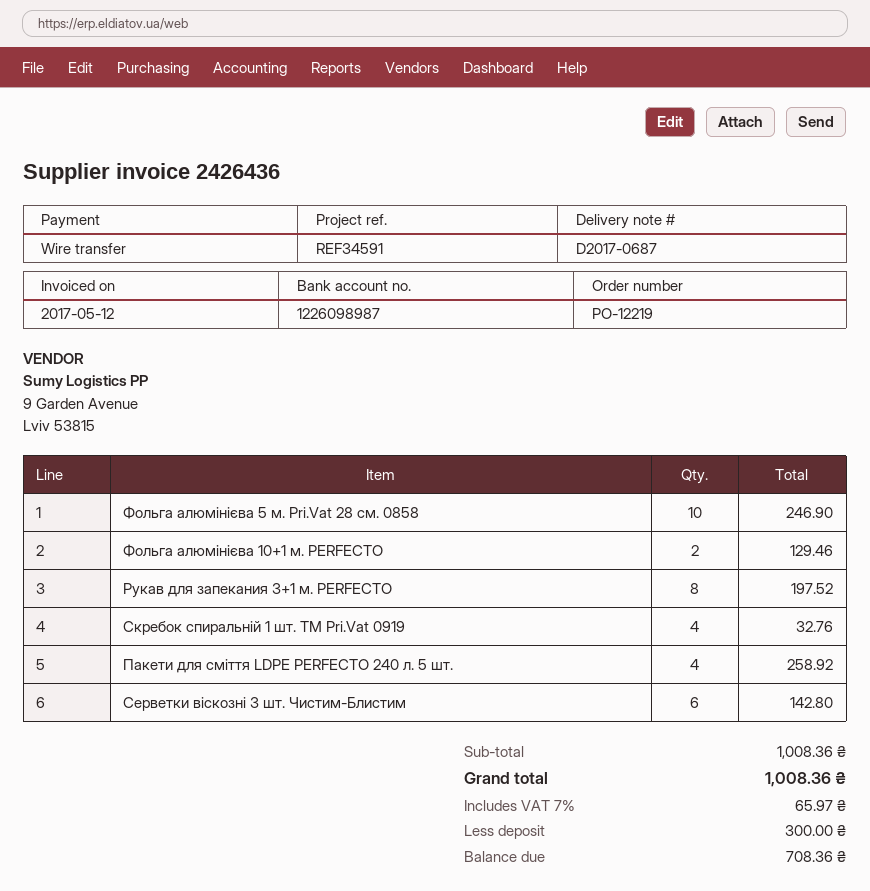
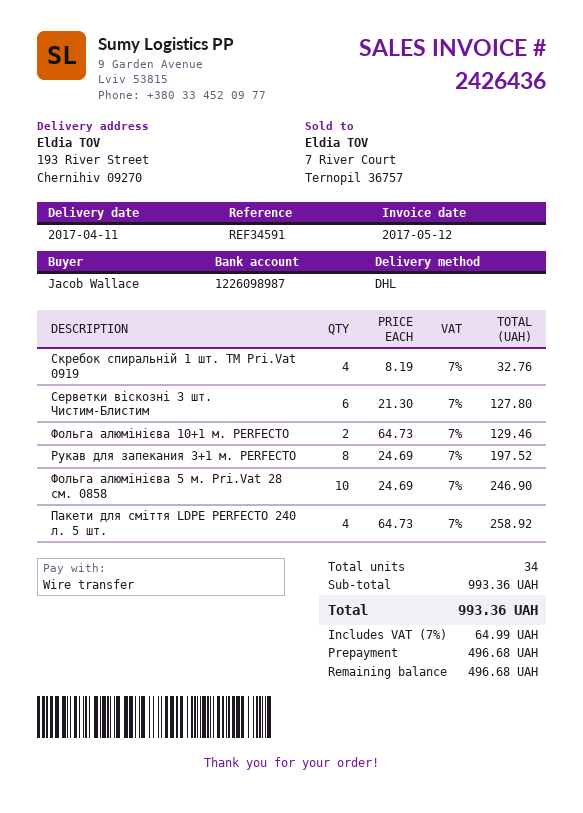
Серветки віскозні 3 шт. Чистим-Блистим: 6 for 142.80 -> 6 for 127.80
subtotal: 1008.36 -> 993.36
tax: 7% = 65.97 -> 7% = 64.99
total: 1008.36 -> 993.36
deposit: 300.00 -> 496.68
balance: 708.36 -> 496.68

